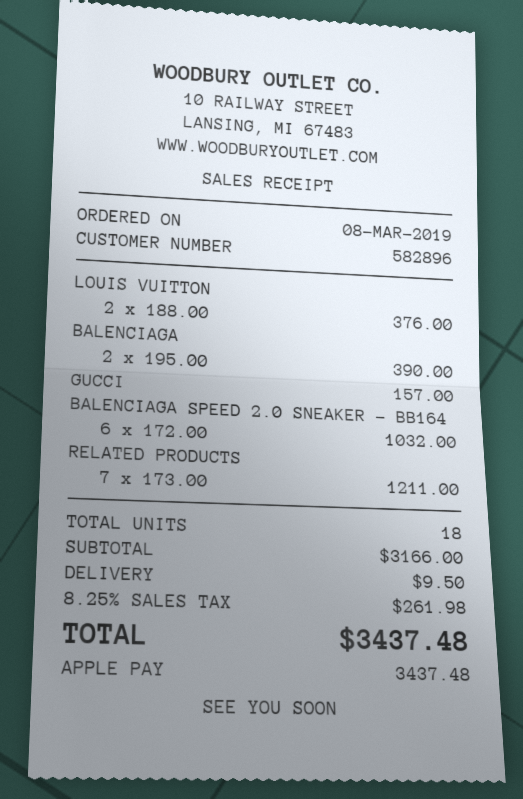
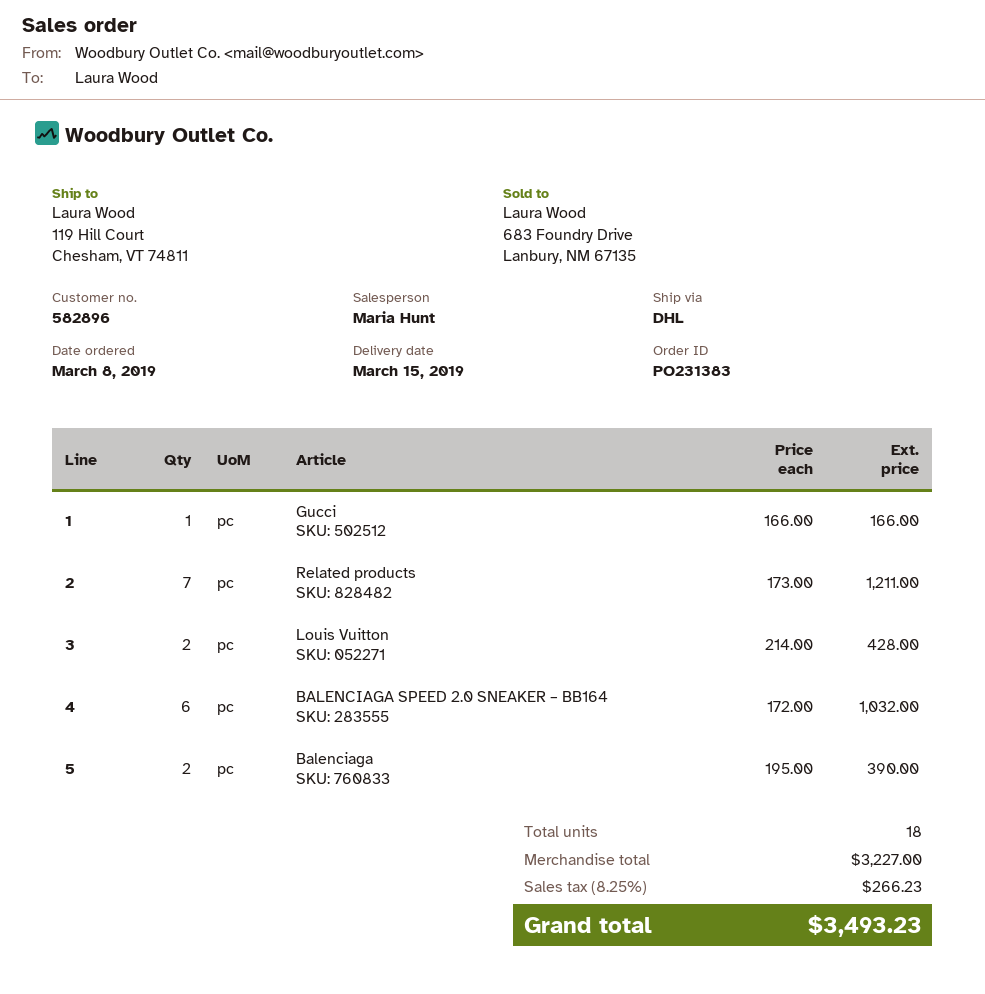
LOUIS VUITTON: 2 x 188.00 = 376.00 -> 2 x 214.00 = 428.00
GUCCI: 1 x 157.00 = 157.00 -> 1 x 166.00 = 166.00
subtotal: 3166.00 -> 3227.00
shipping: 9.50 -> none
tax: 8.25% = 261.98 -> 8.25% = 266.23
total: 3437.48 -> 3493.23

